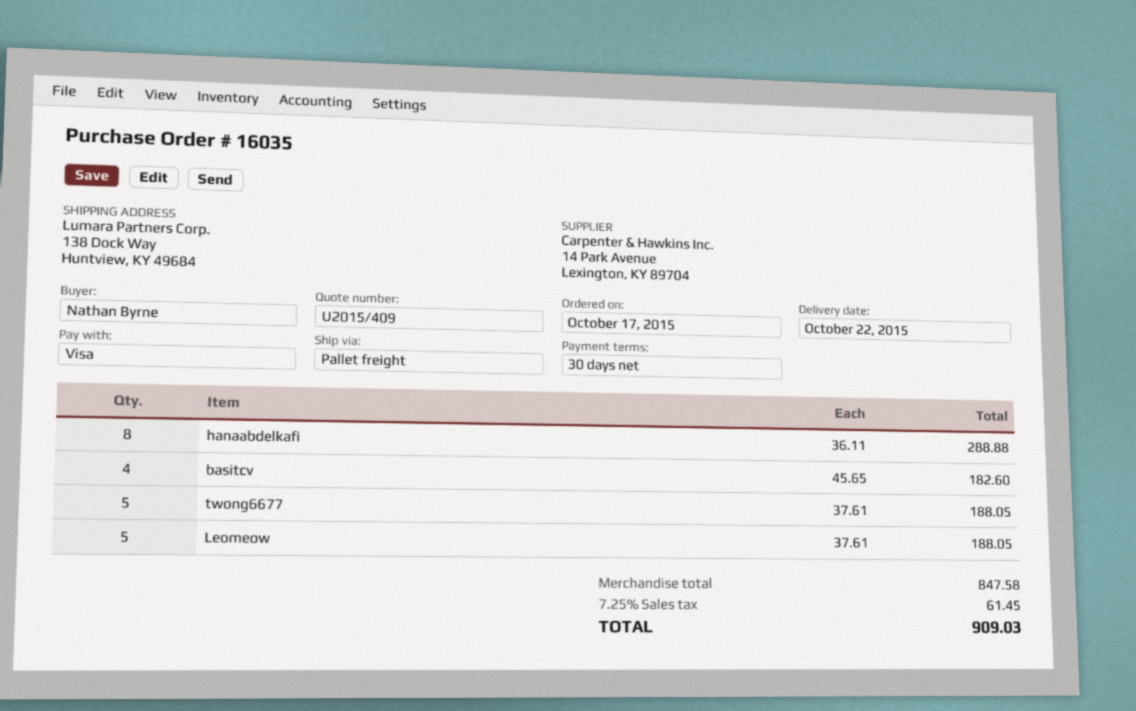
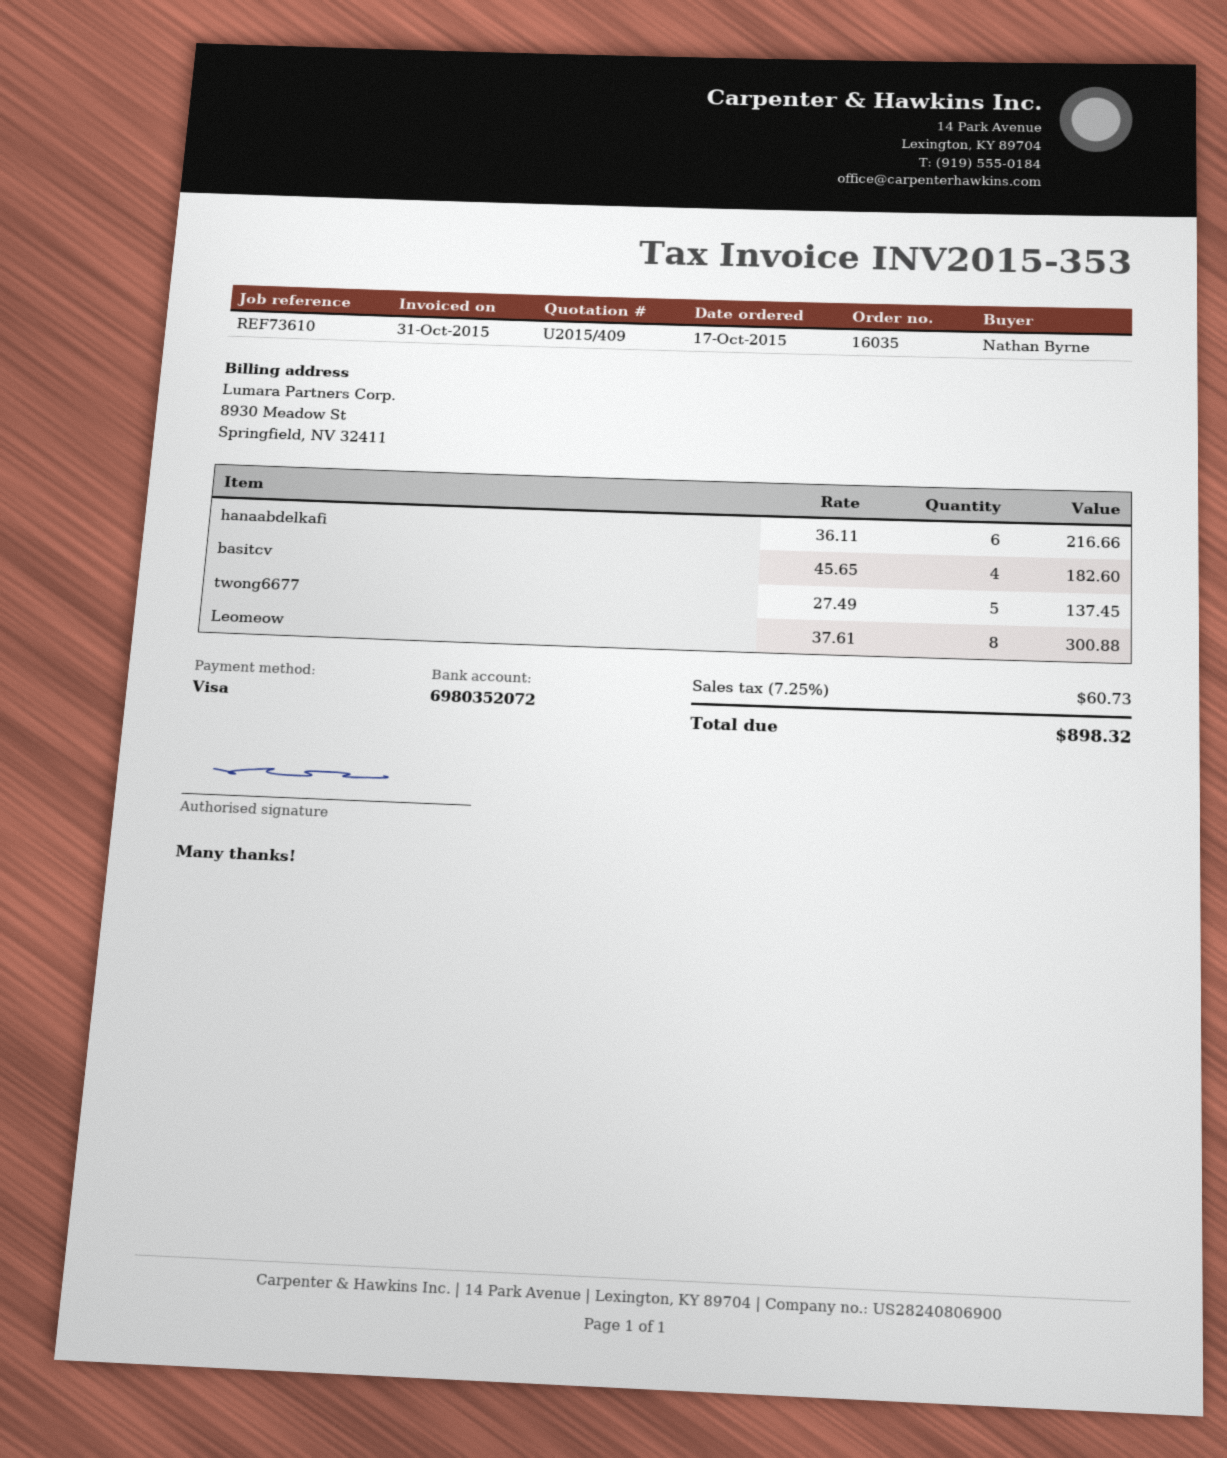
hanaabdelkafi: 8 x 36.11 = 288.88 -> 6 x 36.11 = 216.66
twong6677: 5 x 37.61 = 188.05 -> 5 x 27.49 = 137.45
Leomeow: 5 x 37.61 = 188.05 -> 8 x 37.61 = 300.88
tax: 7.25% = 61.45 -> 7.25% = 60.73
total: 909.03 -> 898.32

